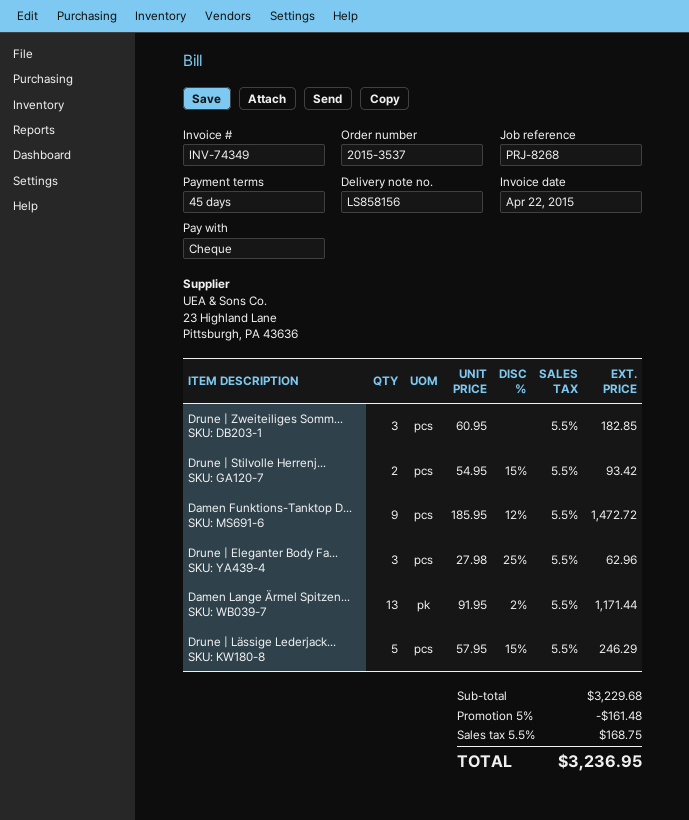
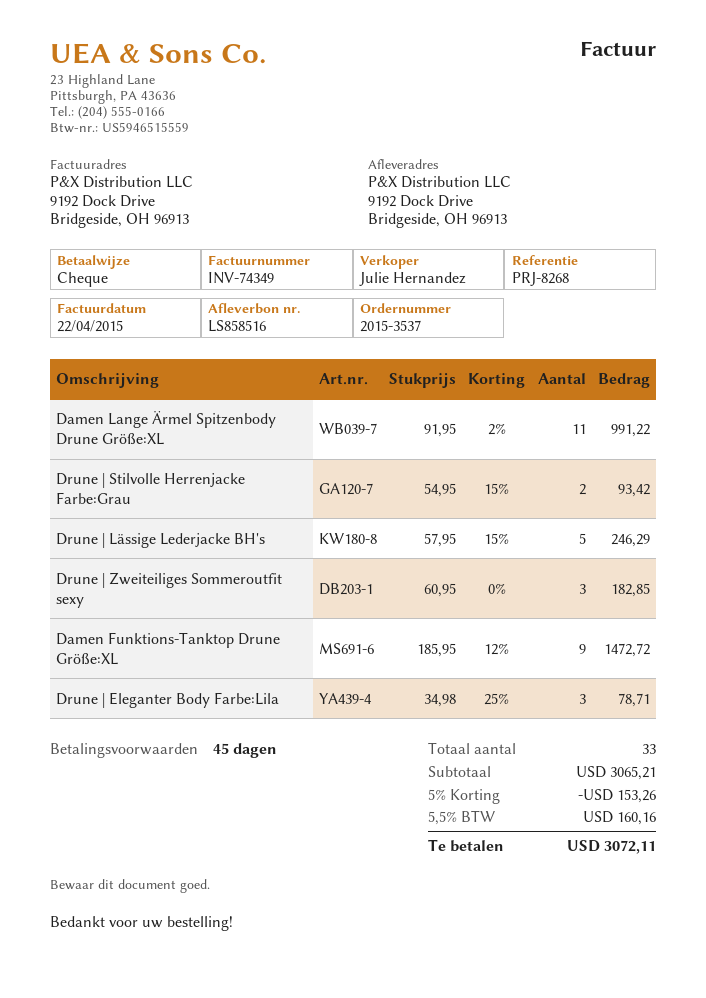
delivery note number: LS858156 -> LS858516
Drune | Eleganter Body Fa...: 3 x 27.98 - 25% = 62.96 -> 3 x 34.98 - 25% = 78.71
Damen Lange Ärmel Spitzen...: 13 x 91.95 - 2% = 1171.44 -> 11 x 91.95 - 2% = 991.22
subtotal: 3229.68 -> 3065.21
discount: 5% = 161.48 -> 5% = 153.26
tax: 5.5% = 168.75 -> 5.5% = 160.16
total: 3236.95 -> 3072.11

